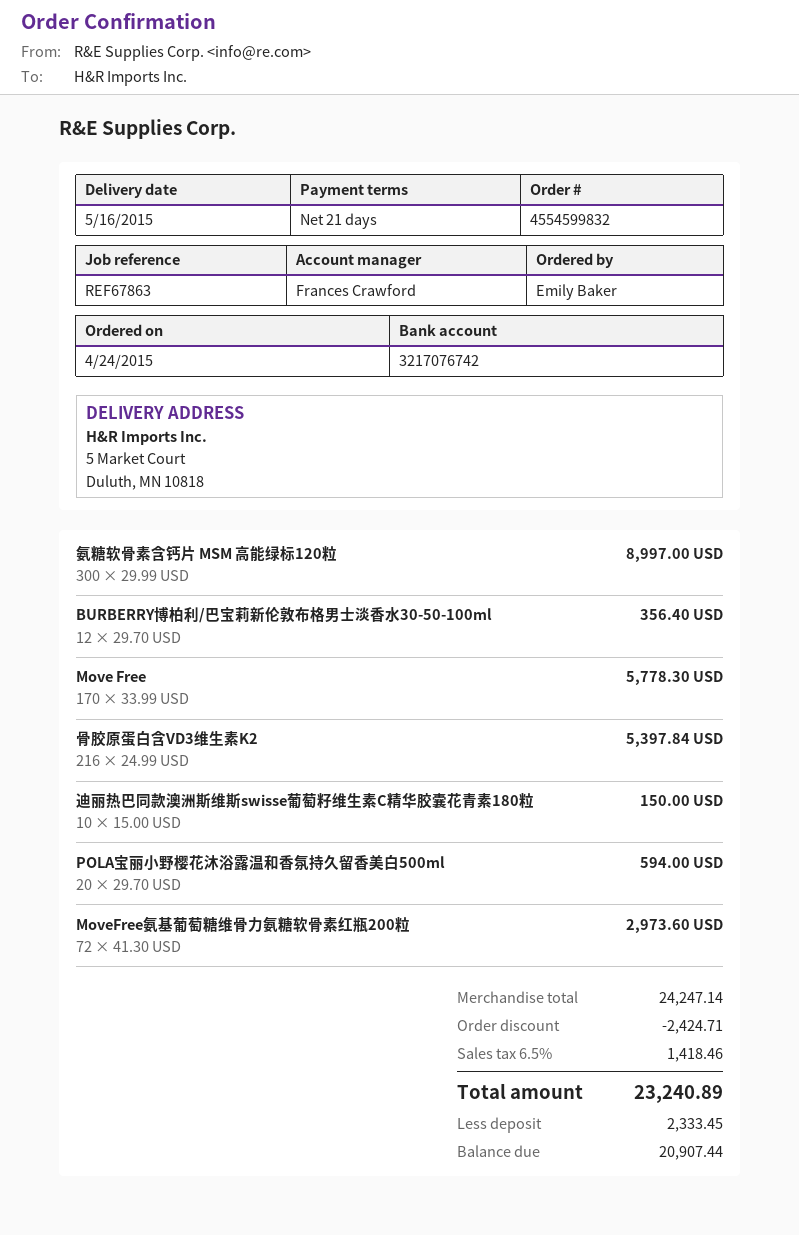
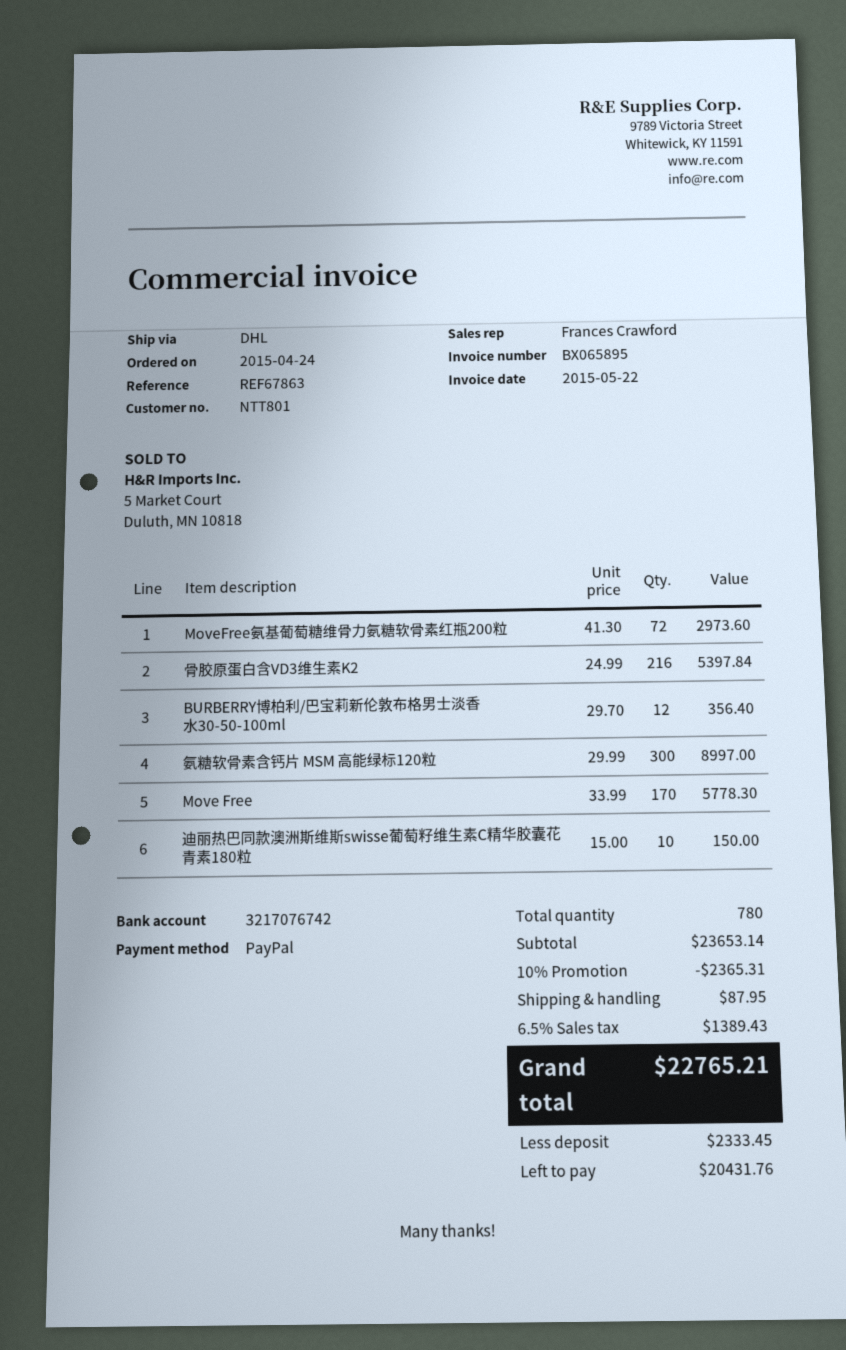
POLA宝丽小野樱花沐浴露温和香氛持久留香美白500ml: 20 x 29.70 = 594.00 -> none
subtotal: 24247.14 -> 23653.14
discount: 2424.71 -> 2365.31
shipping: none -> 87.95
tax: 6.5% = 1418.46 -> 6.5% = 1389.43
total: 23240.89 -> 22765.21
balance: 20907.44 -> 20431.76

